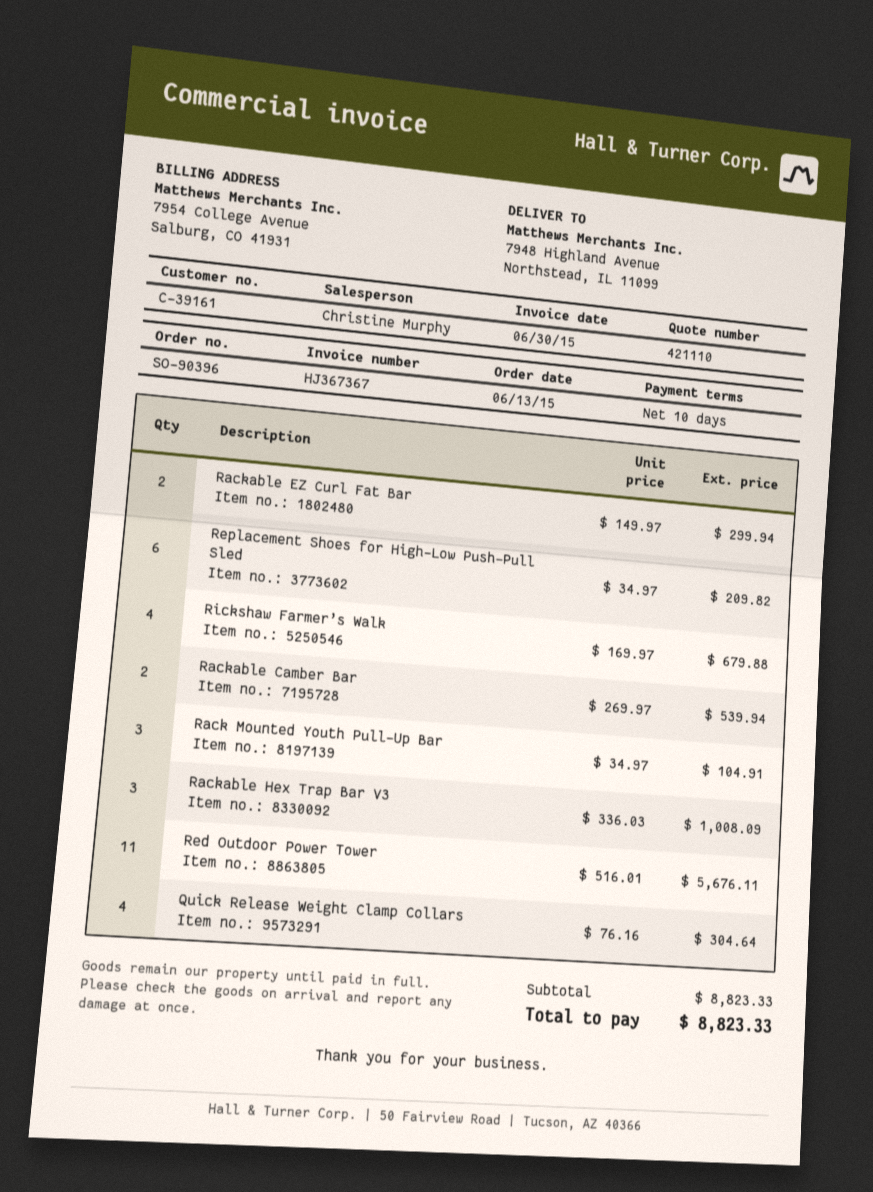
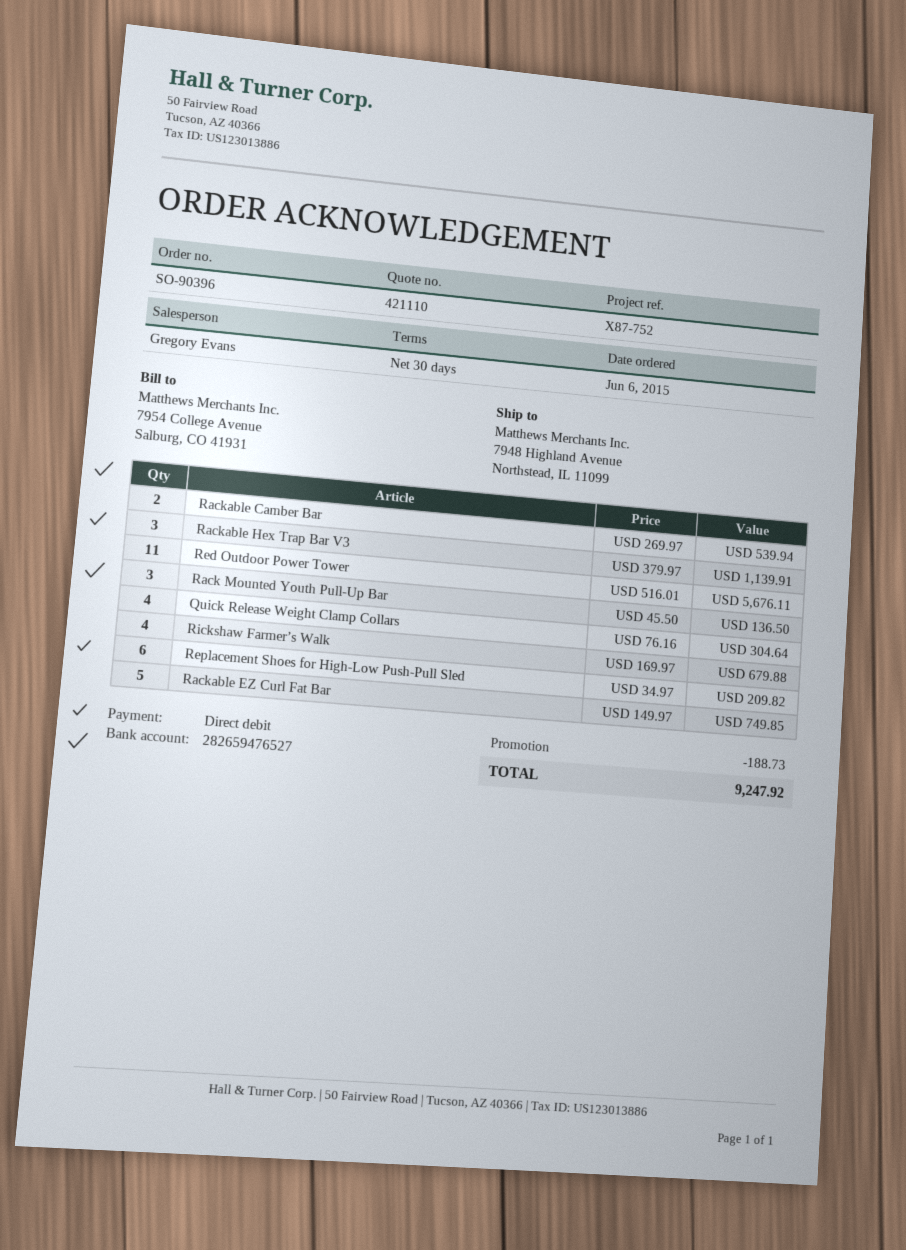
order date: 2015-06-13 -> 2015-06-06
payment terms: 10 days -> 30 days
sales rep: Christine Murphy -> Gregory Evans
Rackable EZ Curl Fat Bar: 2 x 149.97 = 299.94 -> 5 x 149.97 = 749.85
Rack Mounted Youth Pull-Up Bar: 3 x 34.97 = 104.91 -> 3 x 45.50 = 136.50
Rackable Hex Trap Bar V3: 3 x 336.03 = 1008.09 -> 3 x 379.97 = 1139.91
discount: none -> 188.73
total: 8823.33 -> 9247.92

